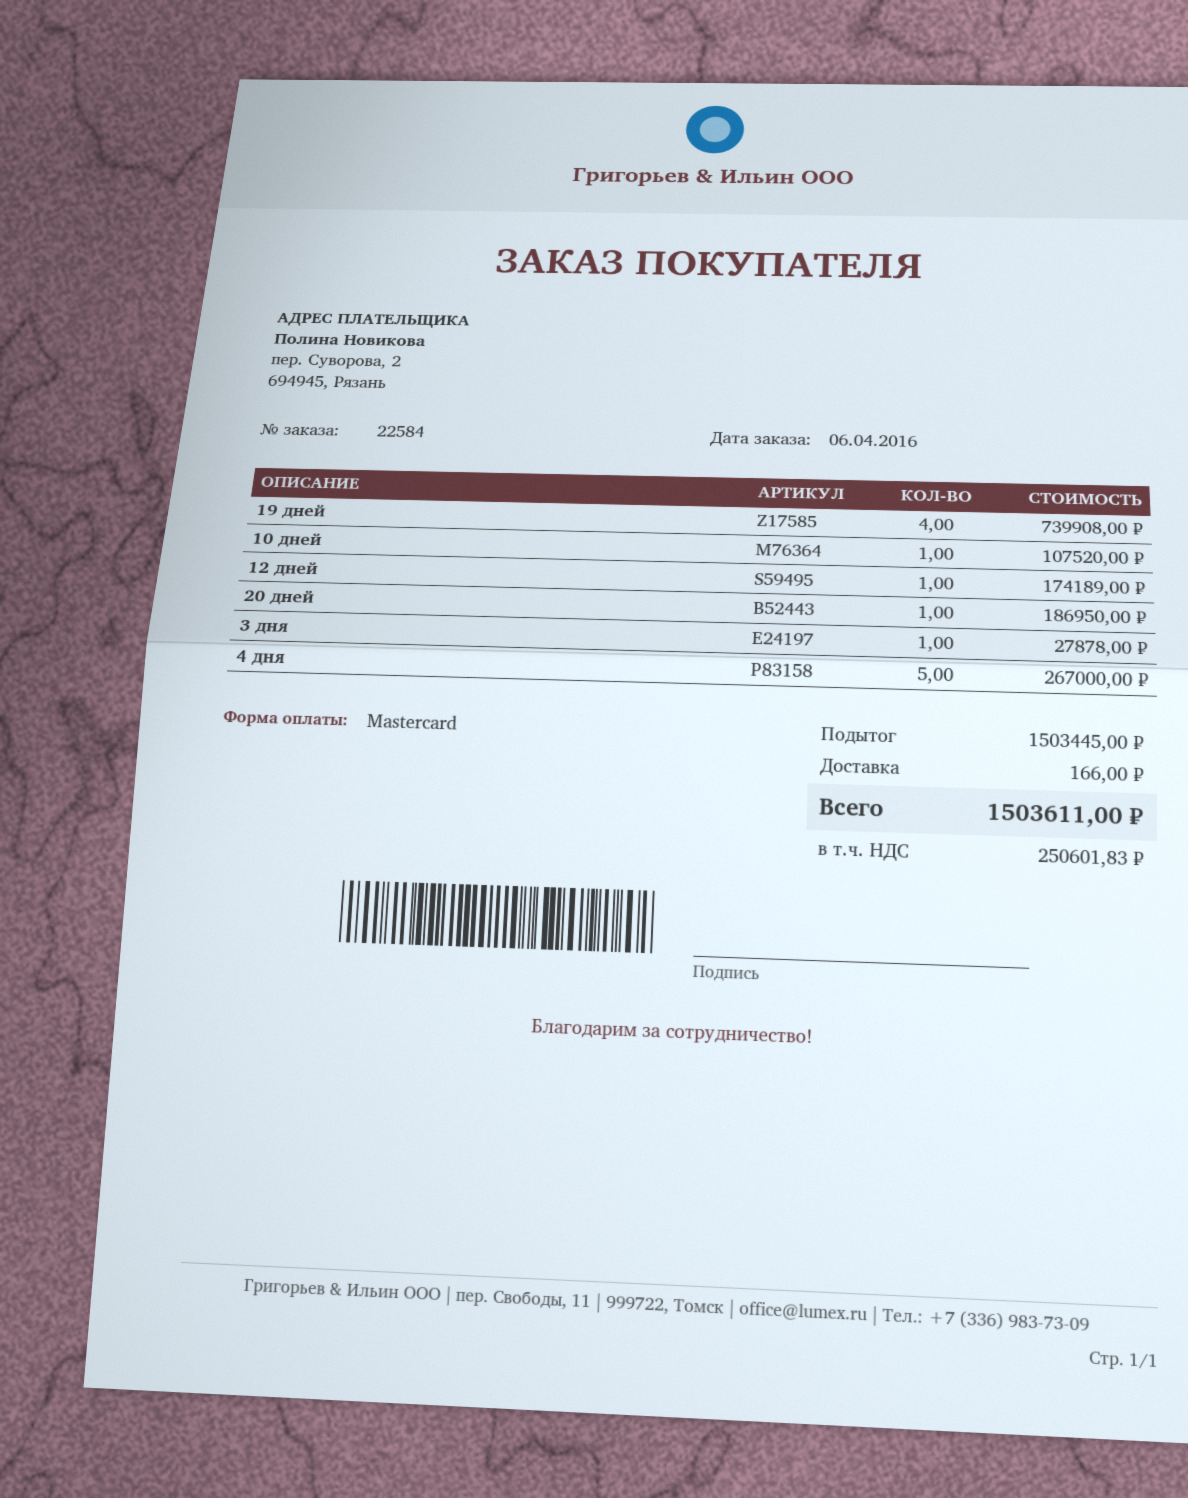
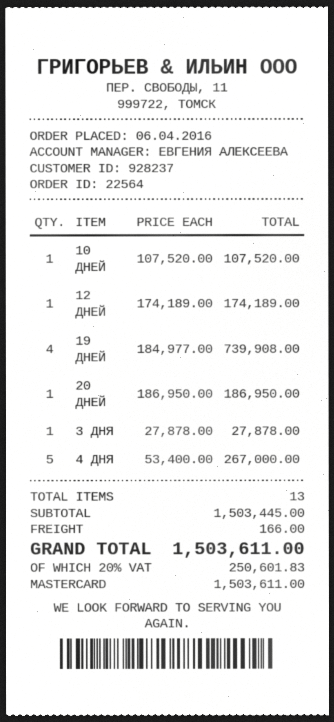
order number: 22584 -> 22564

